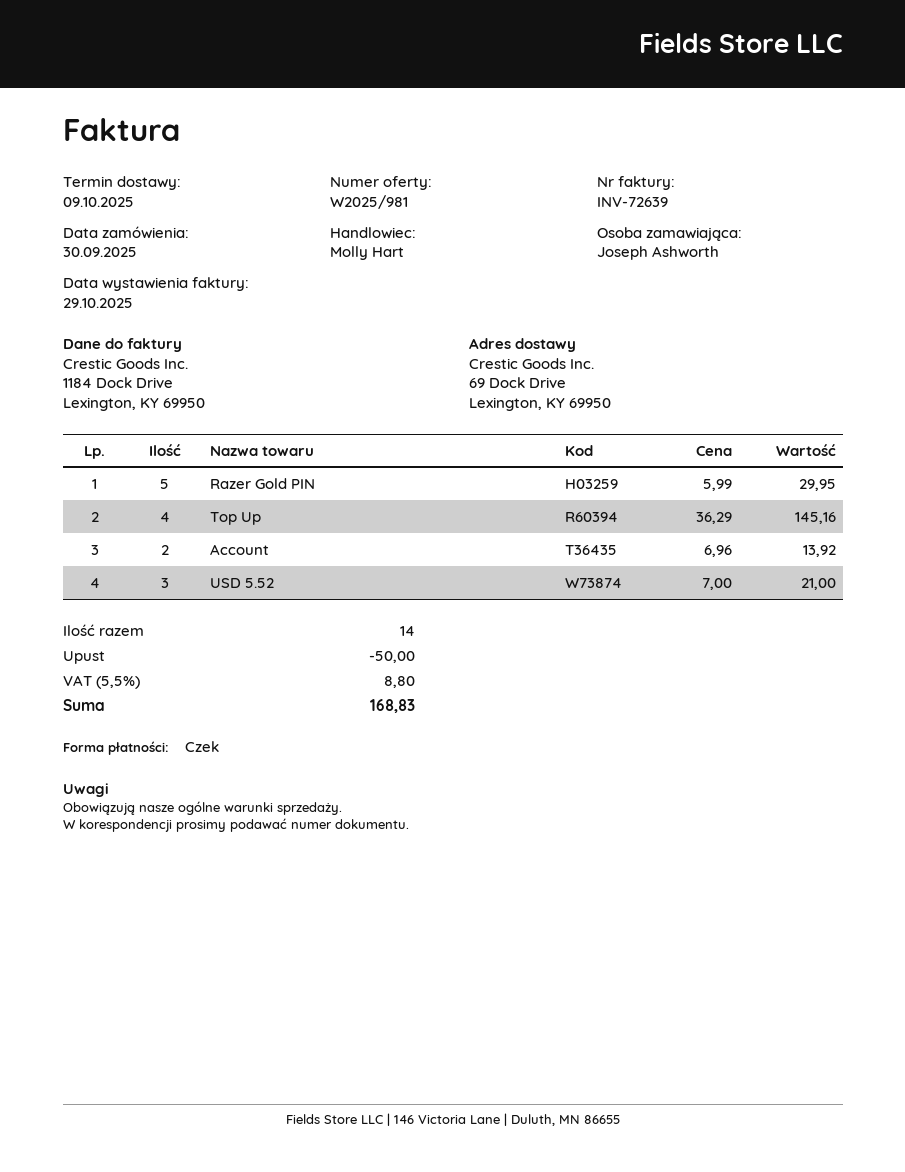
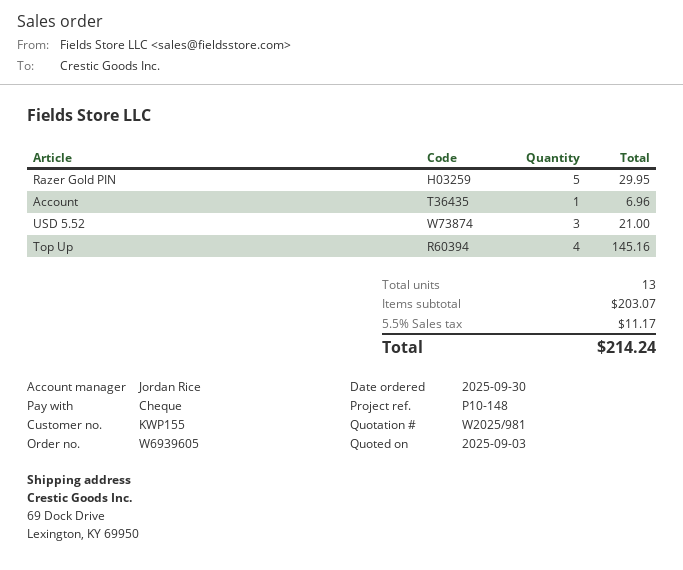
sales rep: Molly Hart -> Jordan Rice
Account: 2 for 13.92 -> 1 for 6.96
total quantity: 14 -> 13
discount: 50.00 -> none
tax: 5.5% = 8.80 -> 5.5% = 11.17
total: 168.83 -> 214.24

